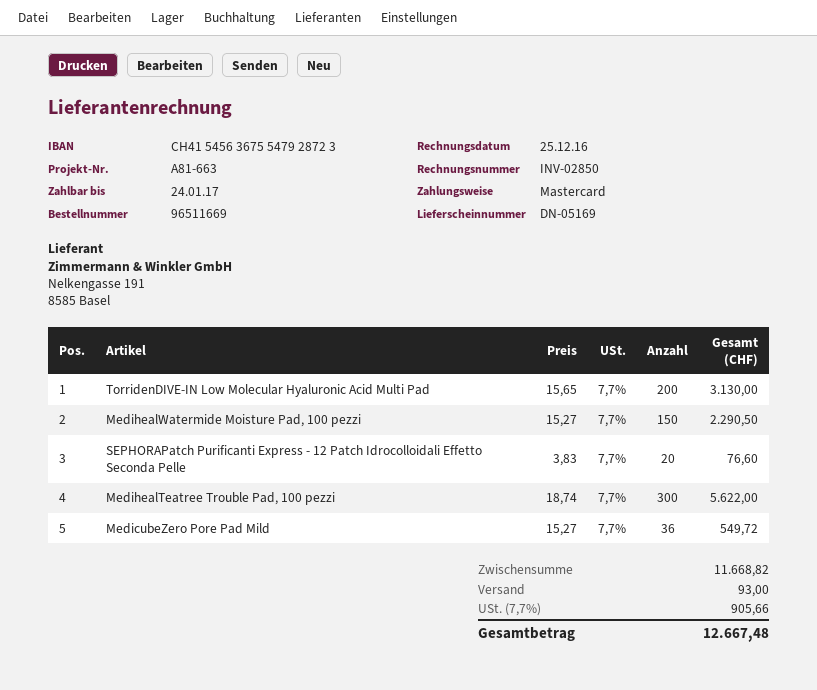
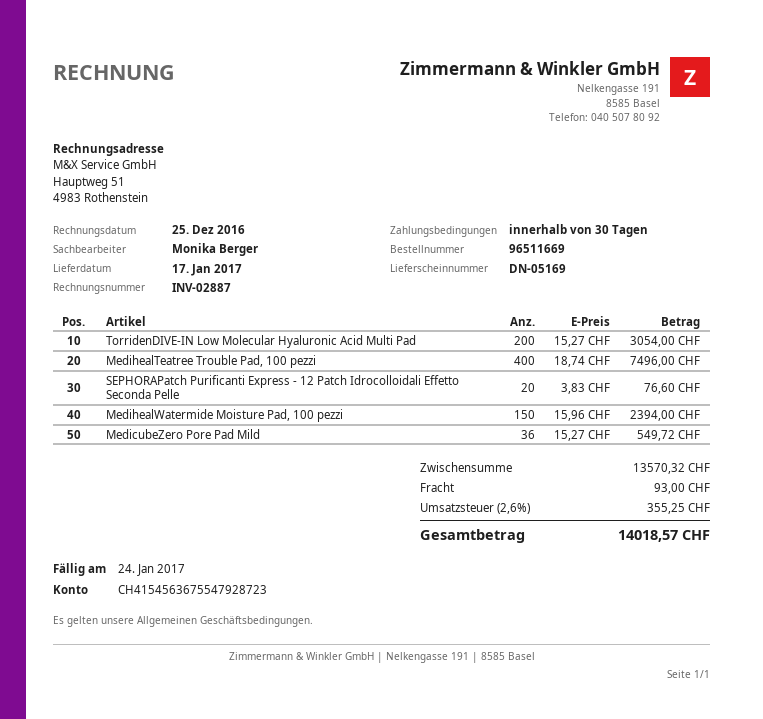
invoice number: INV-02850 -> INV-02887
TorridenDIVE-IN Low Molecular Hyaluronic Acid Multi Pad: 200 x 15.65 = 3130.00 -> 200 x 15.27 = 3054.00
MedihealWatermide Moisture Pad, 100 pezzi: 150 x 15.27 = 2290.50 -> 150 x 15.96 = 2394.00
MedihealTeatree Trouble Pad, 100 pezzi: 300 x 18.74 = 5622.00 -> 400 x 18.74 = 7496.00
subtotal: 11668.82 -> 13570.32
tax: 7.7% = 905.66 -> 2.6% = 355.25
total: 12667.48 -> 14018.57

